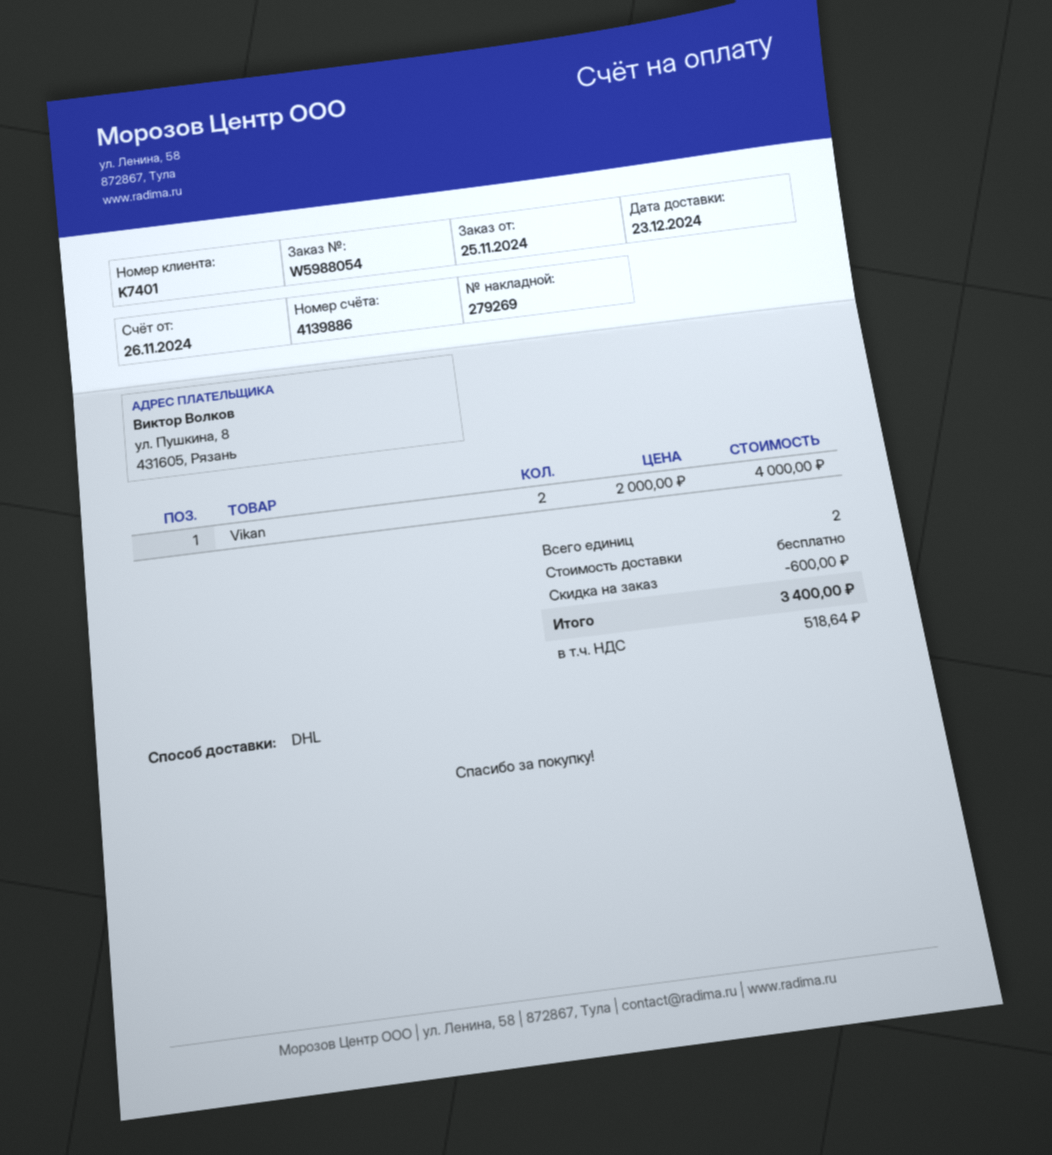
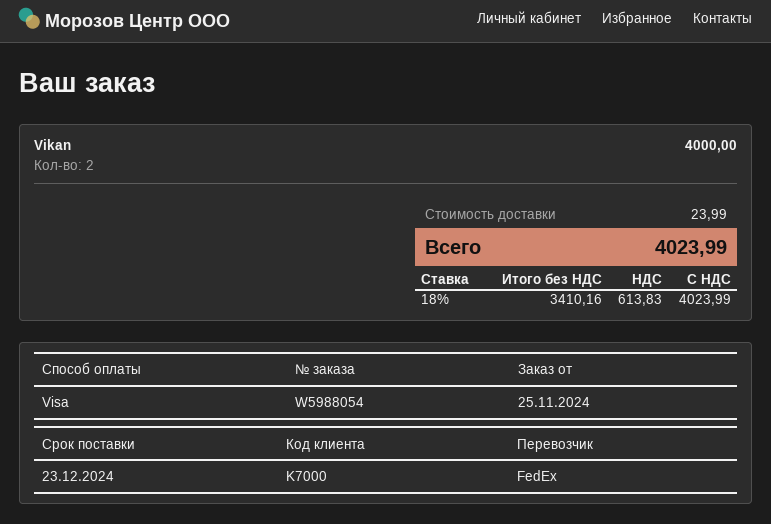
customer number: K7401 -> K7000
shipping method: DHL -> FedEx
discount: 600.00 -> none
shipping: 0.00 -> 23.99
tax: 518.64 -> 613.83
total: 3400.00 -> 4023.99

